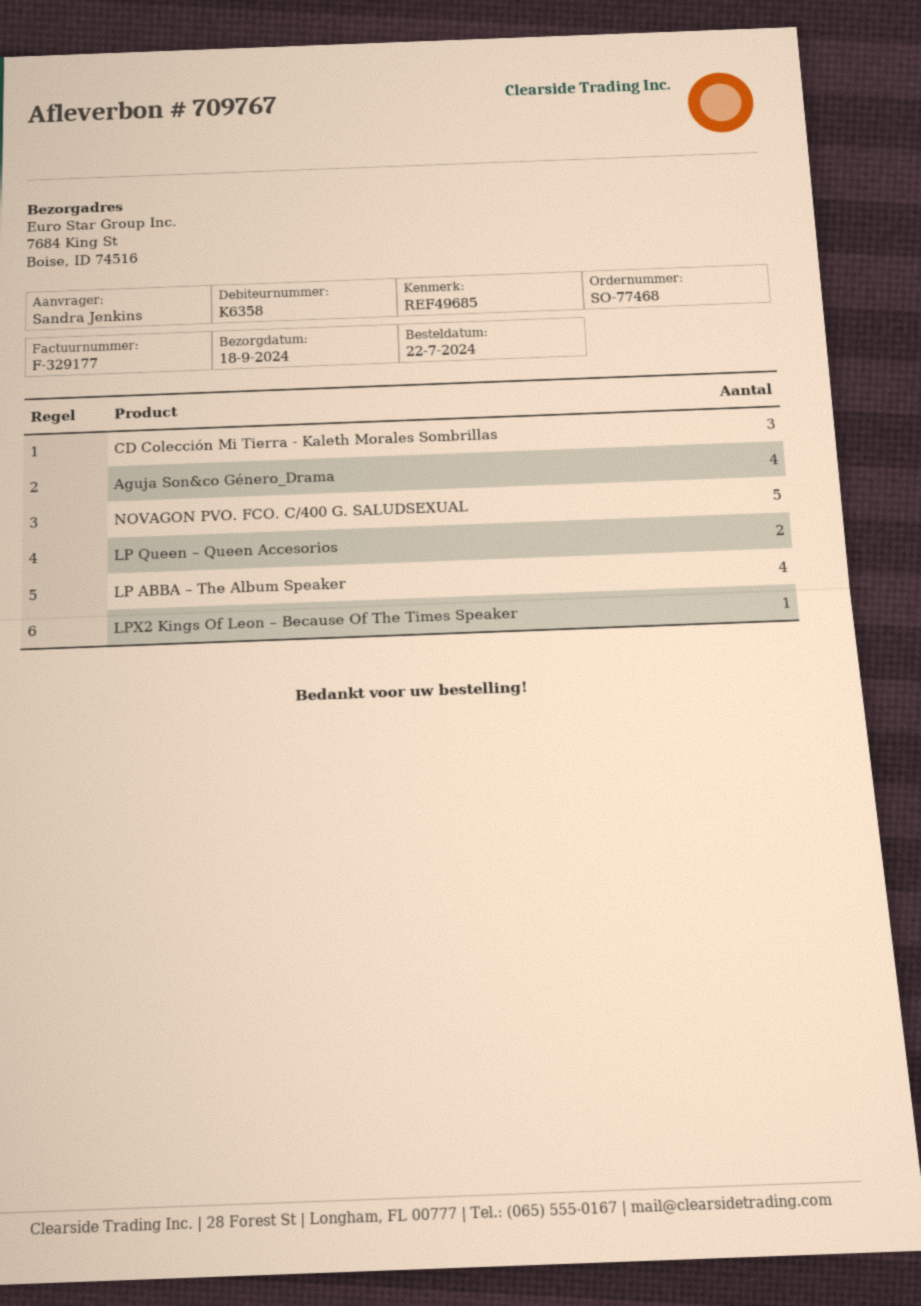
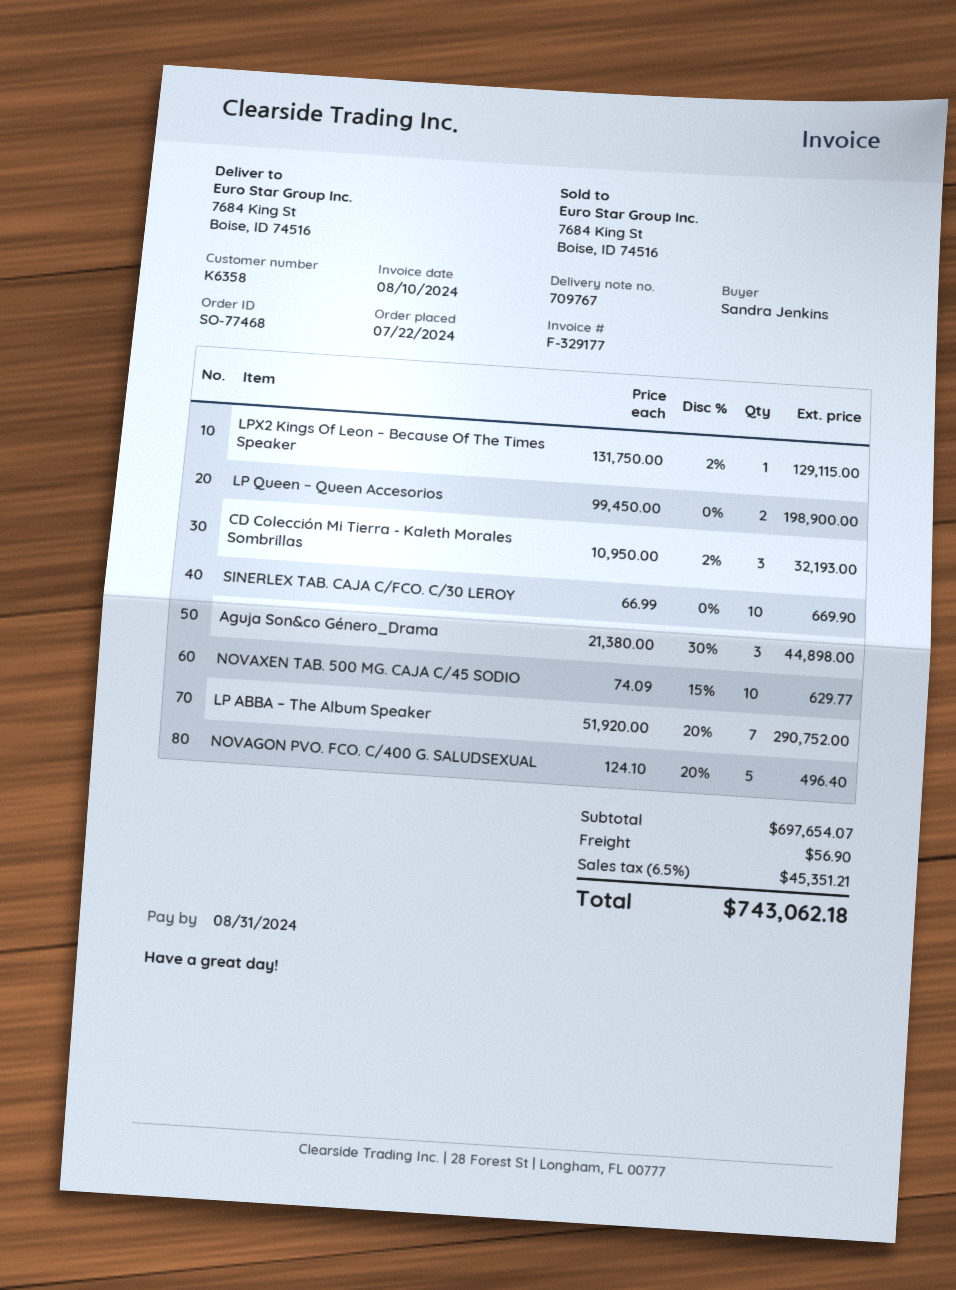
Aguja Son&co Género_Drama: 4 -> 3
LP ABBA – The Album Speaker: 4 -> 7
SINERLEX TAB. CAJA C/FCO. C/30 LEROY: none -> 10
NOVAXEN TAB. 500 MG. CAJA C/45 SODIO: none -> 10

